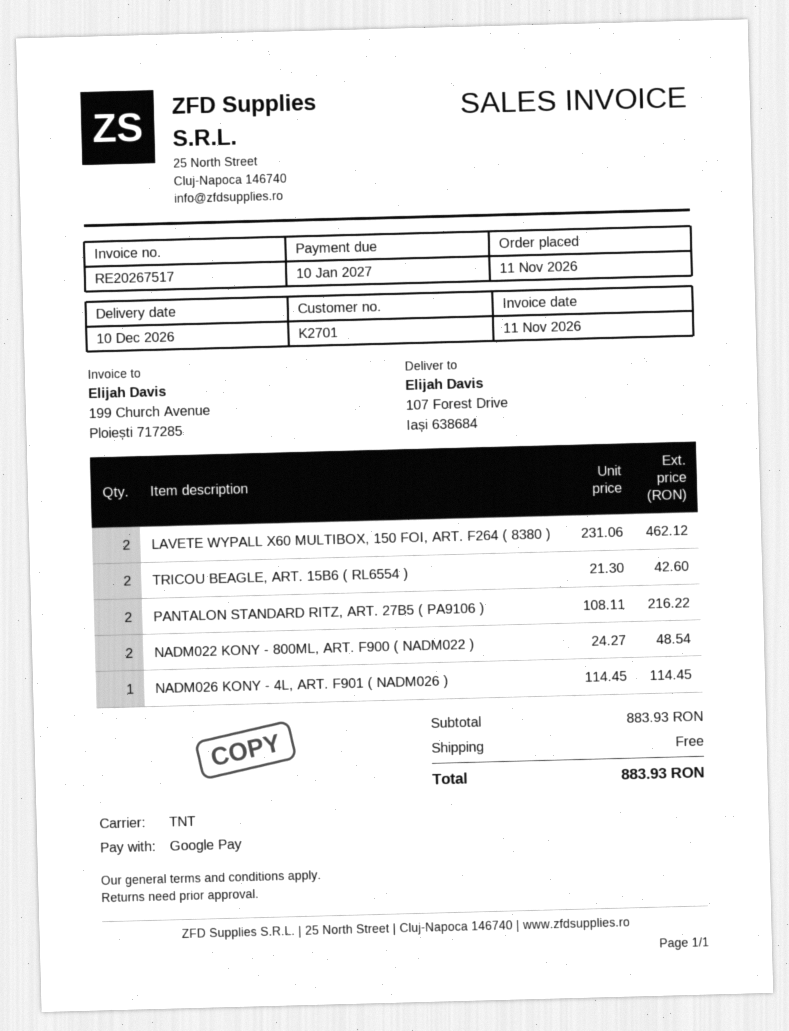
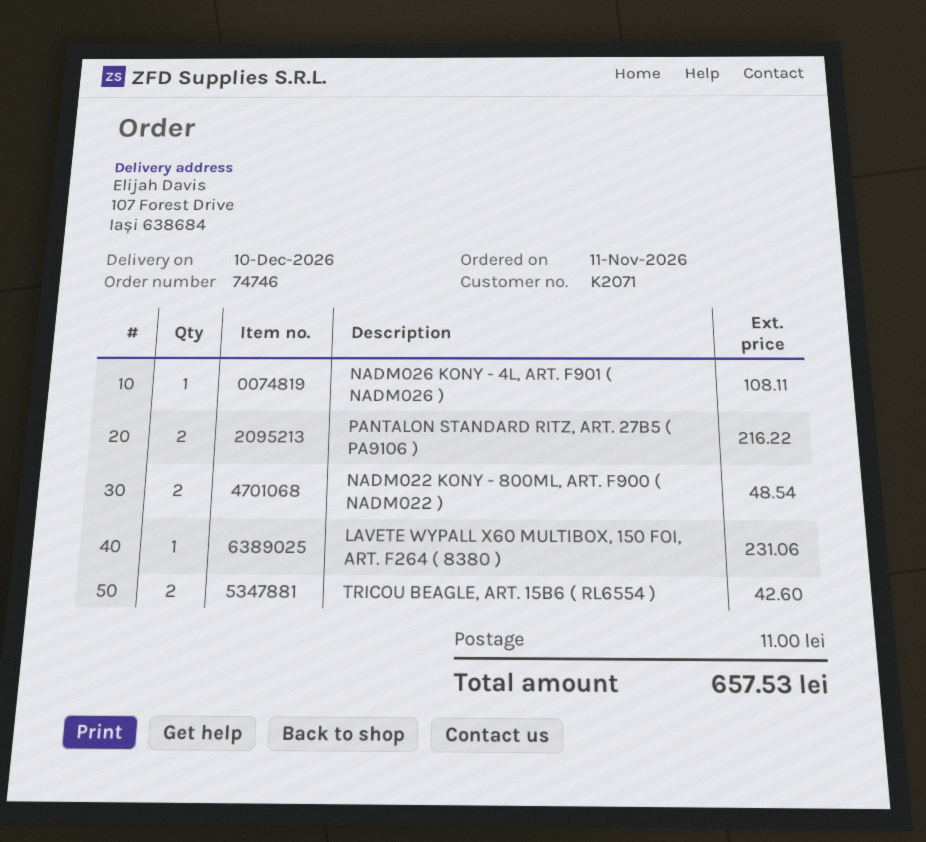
customer number: K2701 -> K2071
LAVETE WYPALL X60 MULTIBOX, 150 FOI, ART. F264 ( 8380 ): 2 for 462.12 -> 1 for 231.06
NADM026 KONY - 4L, ART. F901 ( NADM026 ): 1 for 114.45 -> 1 for 108.11
shipping: 0.00 -> 11.00
total: 883.93 -> 657.53

